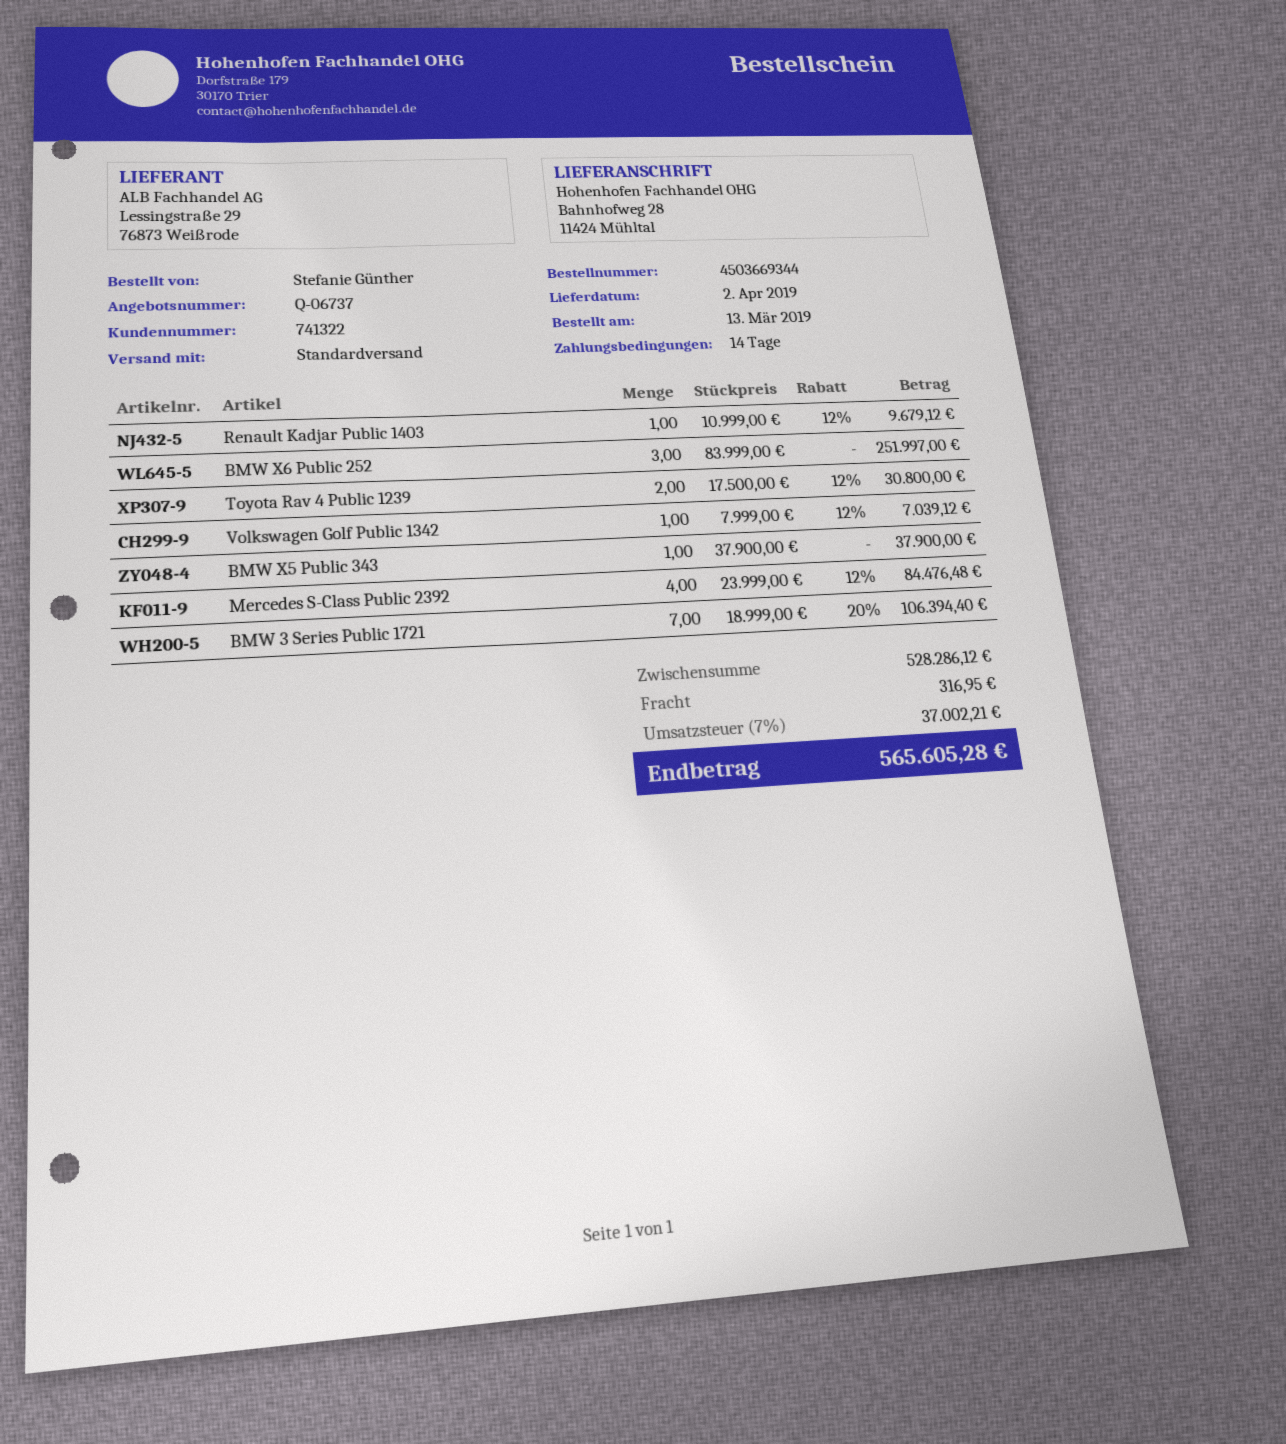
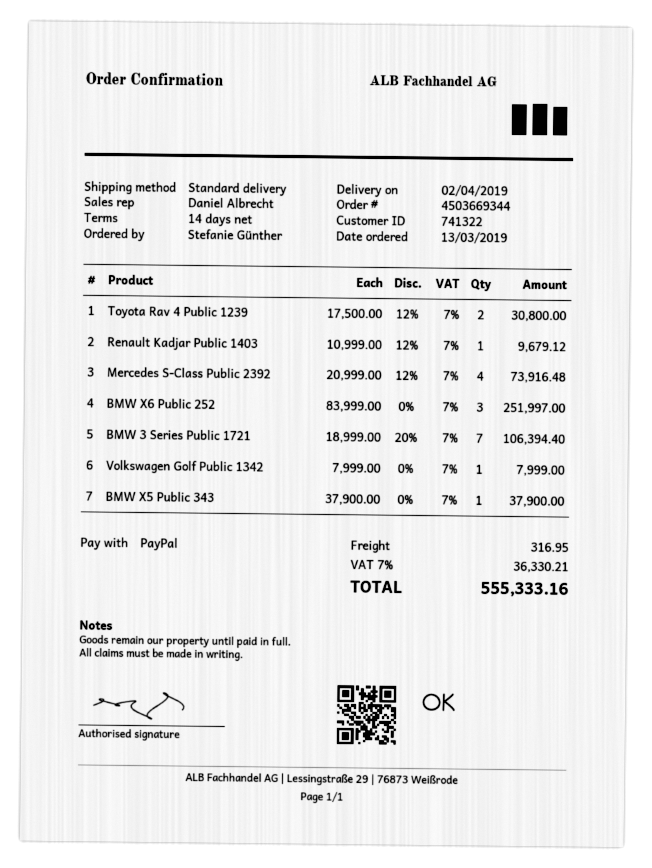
Volkswagen Golf Public 1342: 1 x 7999.00 - 12% = 7039.12 -> 1 x 7999.00 = 7999.00
Mercedes S-Class Public 2392: 4 x 23999.00 - 12% = 84476.48 -> 4 x 20999.00 - 12% = 73916.48
tax: 7% = 37002.21 -> 7% = 36330.21
total: 565605.28 -> 555333.16

